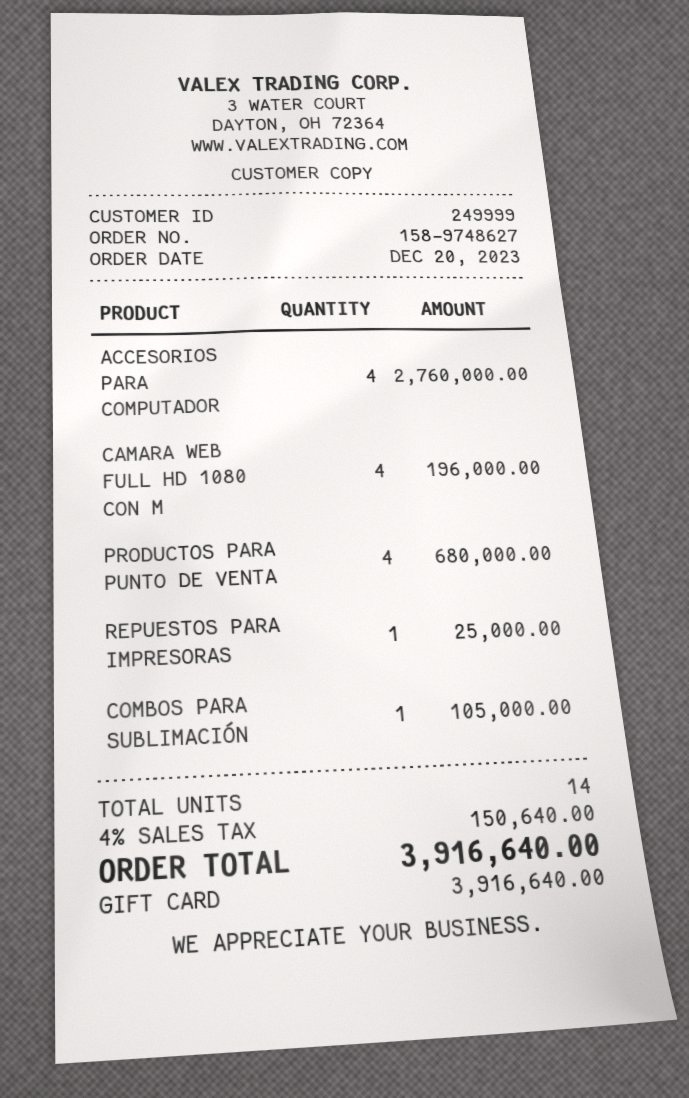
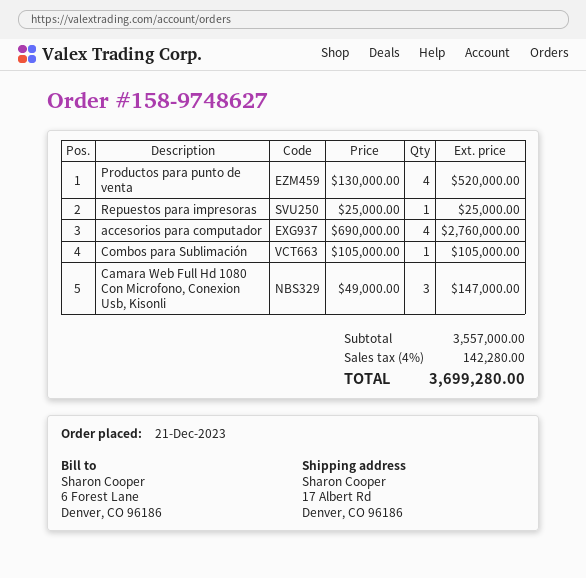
order date: 2023-12-20 -> 2023-12-21
CAMARA WEB FULL HD 1080 CON M: 4 for 196000.00 -> 3 for 147000.00
PRODUCTOS PARA PUNTO DE VENTA: 4 for 680000.00 -> 4 for 520000.00
tax: 4% = 150640.00 -> 4% = 142280.00
total: 3916640.00 -> 3699280.00

